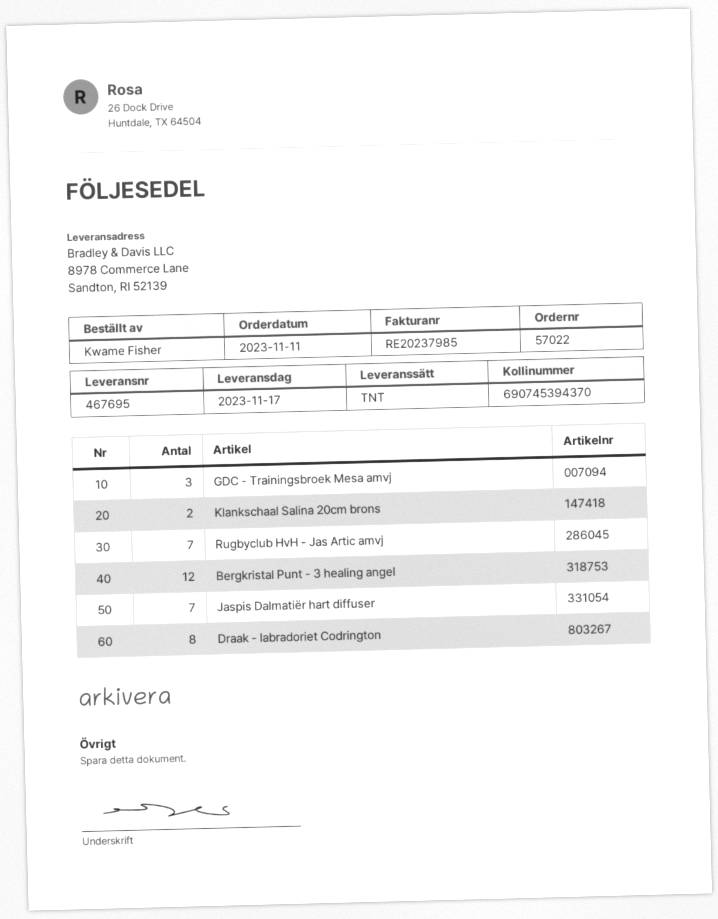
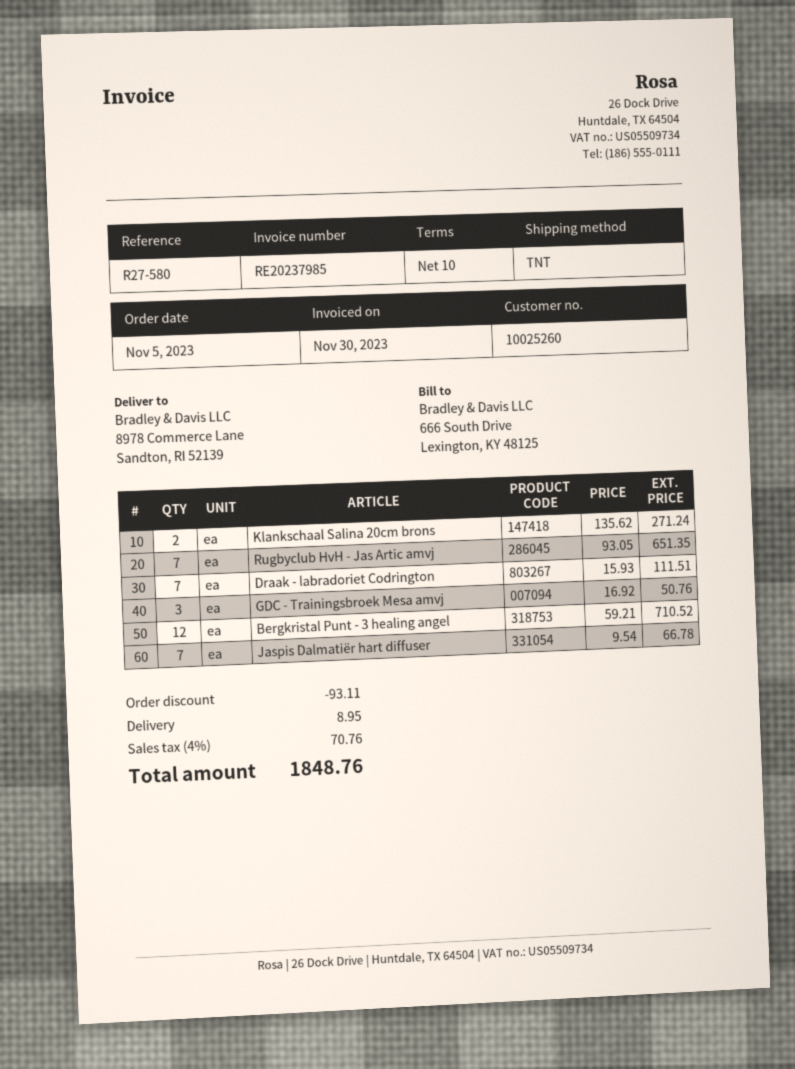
order date: 2023-11-11 -> 2023-11-05
Draak - labradoriet Codrington: 8 -> 7

